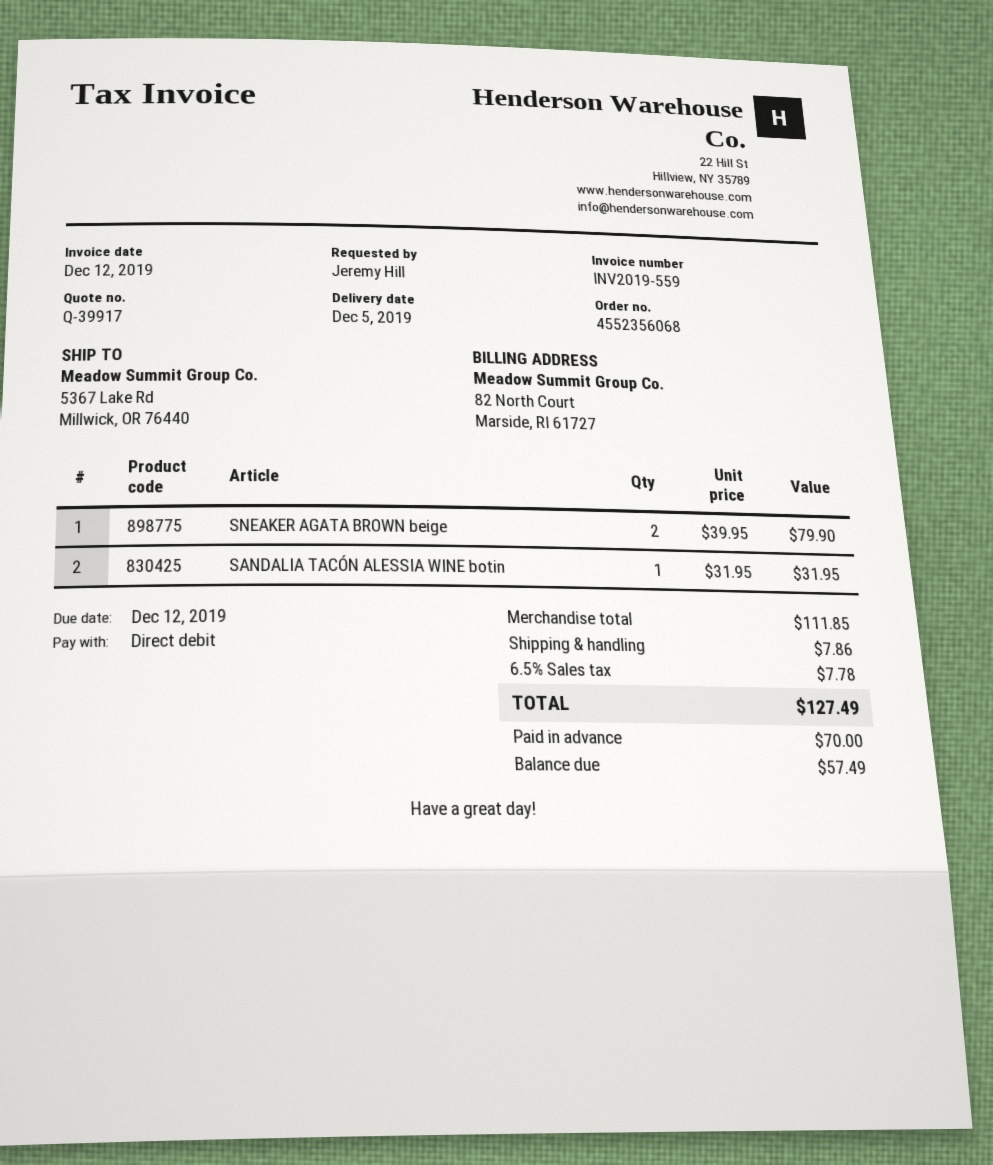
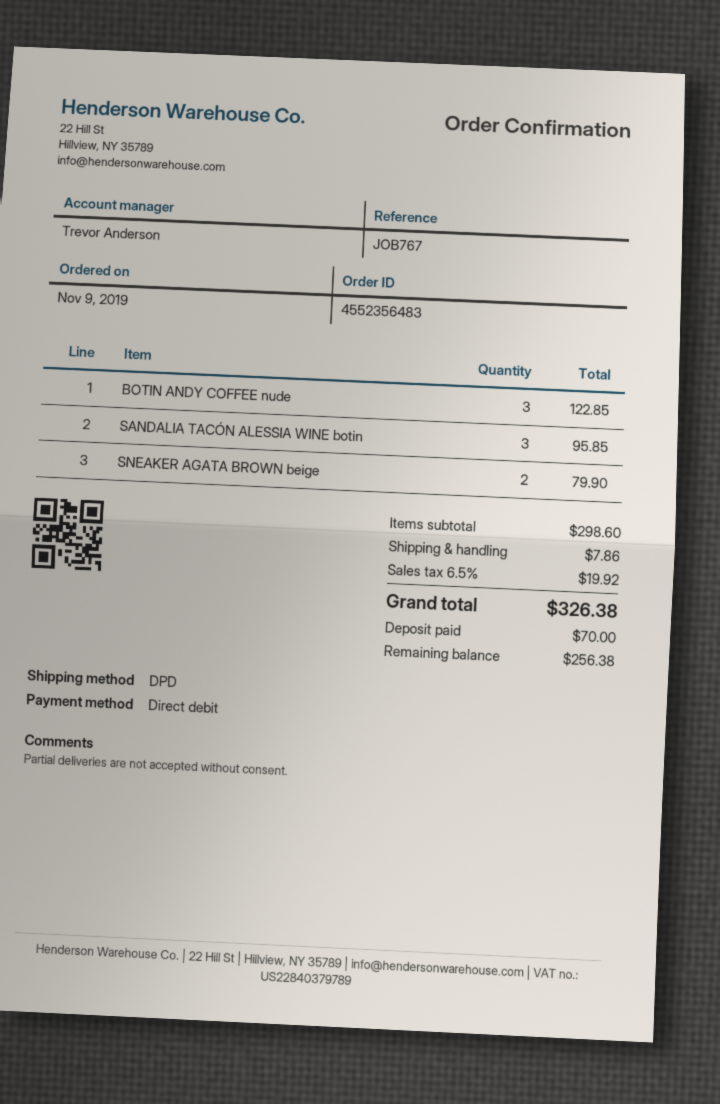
order number: 4552356068 -> 4552356483
SANDALIA TACÓN ALESSIA WINE botin: 1 for 31.95 -> 3 for 95.85
BOTIN ANDY COFFEE nude: none -> 3 for 122.85
subtotal: 111.85 -> 298.60
tax: 6.5% = 7.78 -> 6.5% = 19.92
total: 127.49 -> 326.38
balance: 57.49 -> 256.38

